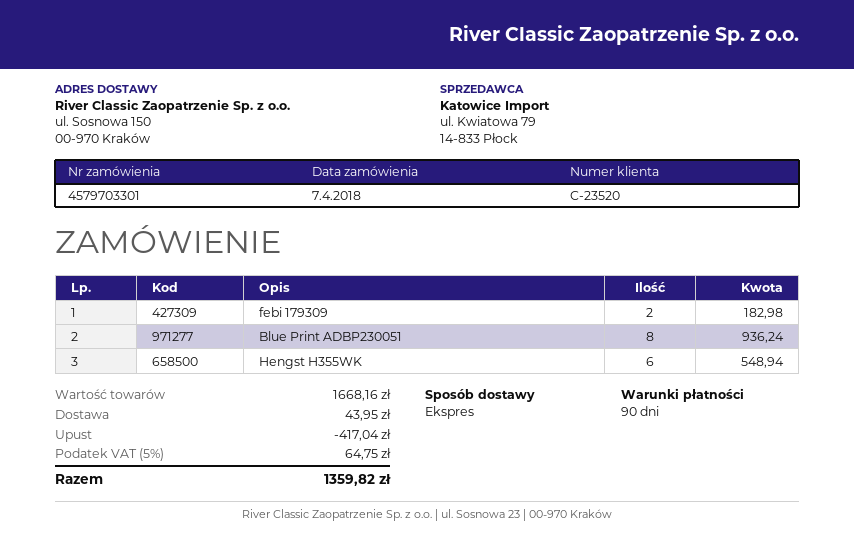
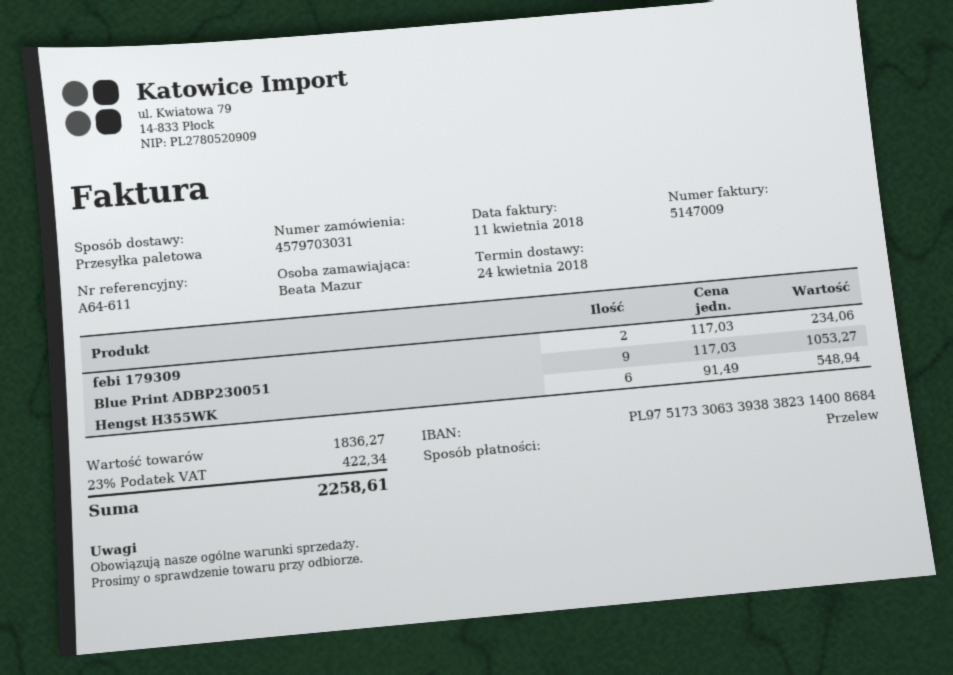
order number: 4579703301 -> 4579703031
shipping method: express -> pallet freight
febi 179309: 2 for 182.98 -> 2 for 234.06
Blue Print ADBP230051: 8 for 936.24 -> 9 for 1053.27
subtotal: 1668.16 -> 1836.27
discount: 417.04 -> none
shipping: 43.95 -> none
tax: 5% = 64.75 -> 23% = 422.34
total: 1359.82 -> 2258.61

